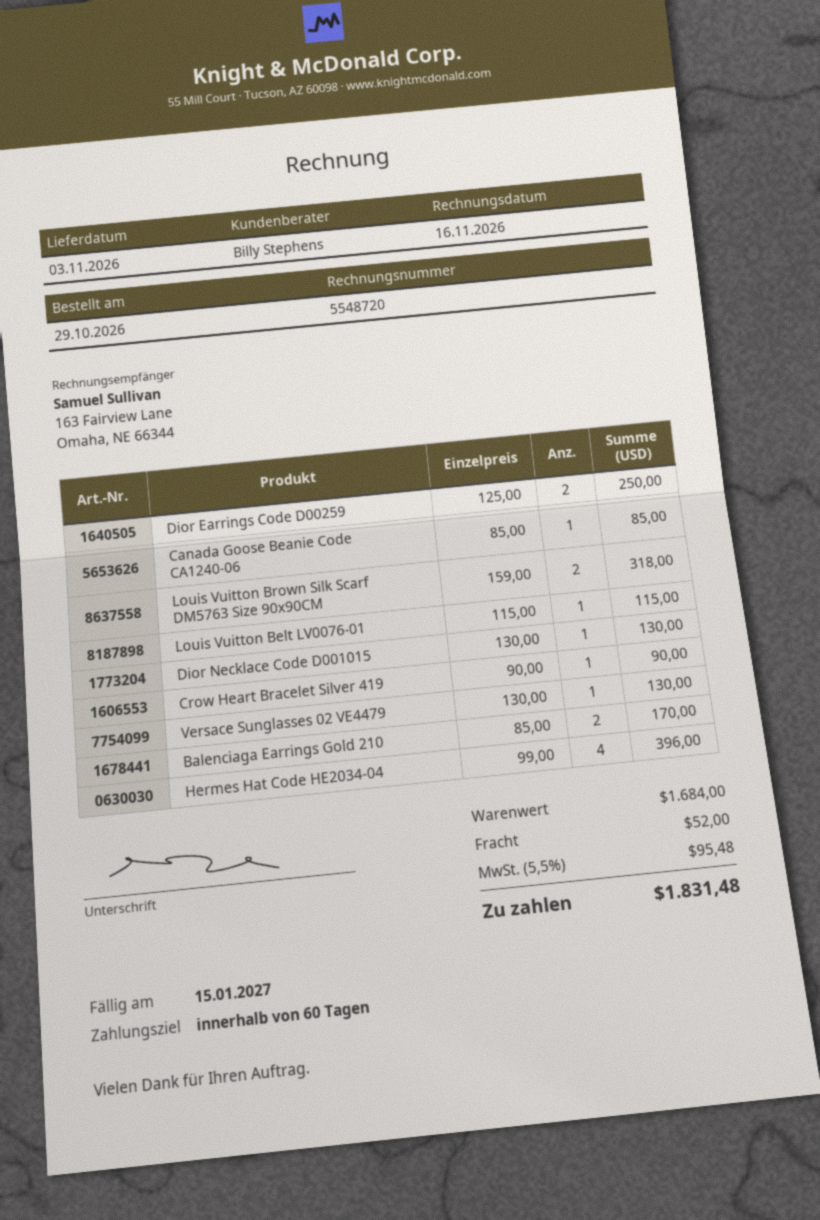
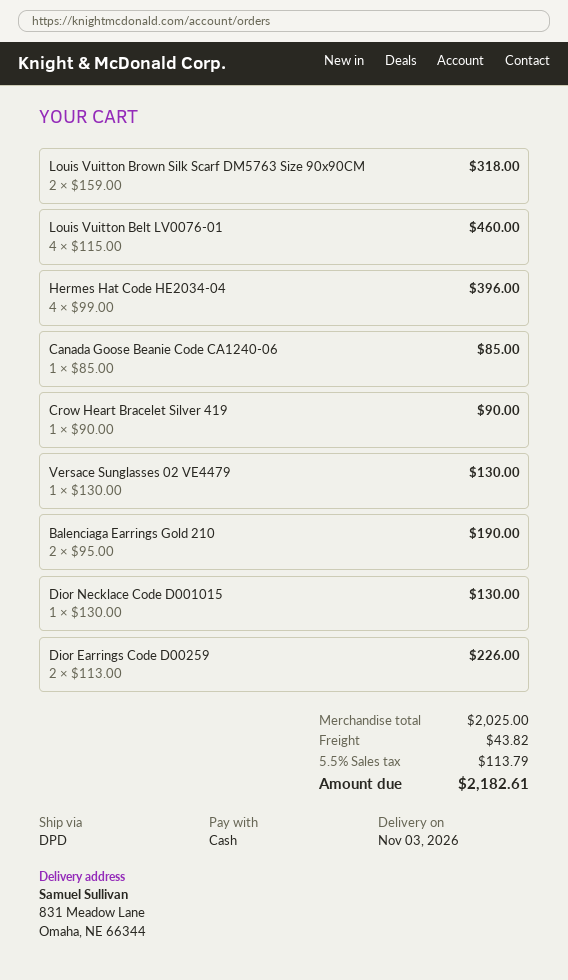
Dior Earrings Code D00259: 2 x 125.00 = 250.00 -> 2 x 113.00 = 226.00
Louis Vuitton Belt LV0076-01: 1 x 115.00 = 115.00 -> 4 x 115.00 = 460.00
Balenciaga Earrings Gold 210: 2 x 85.00 = 170.00 -> 2 x 95.00 = 190.00
subtotal: 1684.00 -> 2025.00
shipping: 52.00 -> 43.82
tax: 5.5% = 95.48 -> 5.5% = 113.79
total: 1831.48 -> 2182.61

